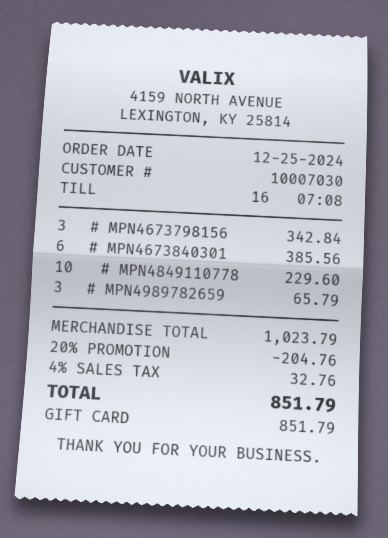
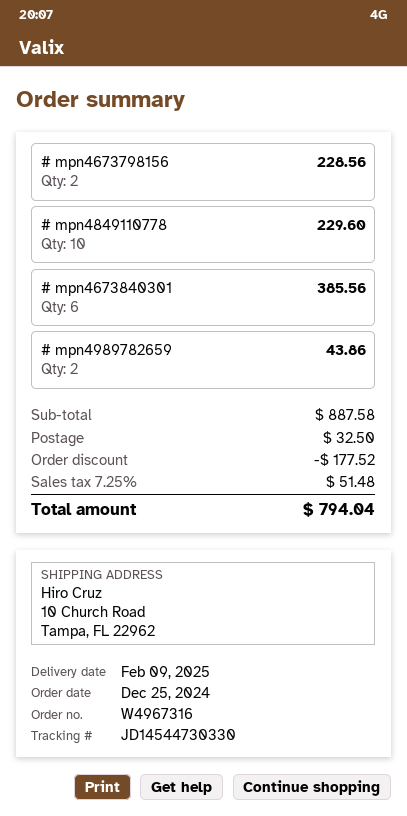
# MPN4673798156: 3 for 342.84 -> 2 for 228.56
# MPN4989782659: 3 for 65.79 -> 2 for 43.86
subtotal: 1023.79 -> 887.58
discount: 204.76 -> 177.52
shipping: none -> 32.50
tax: 4% = 32.76 -> 7.25% = 51.48
total: 851.79 -> 794.04

